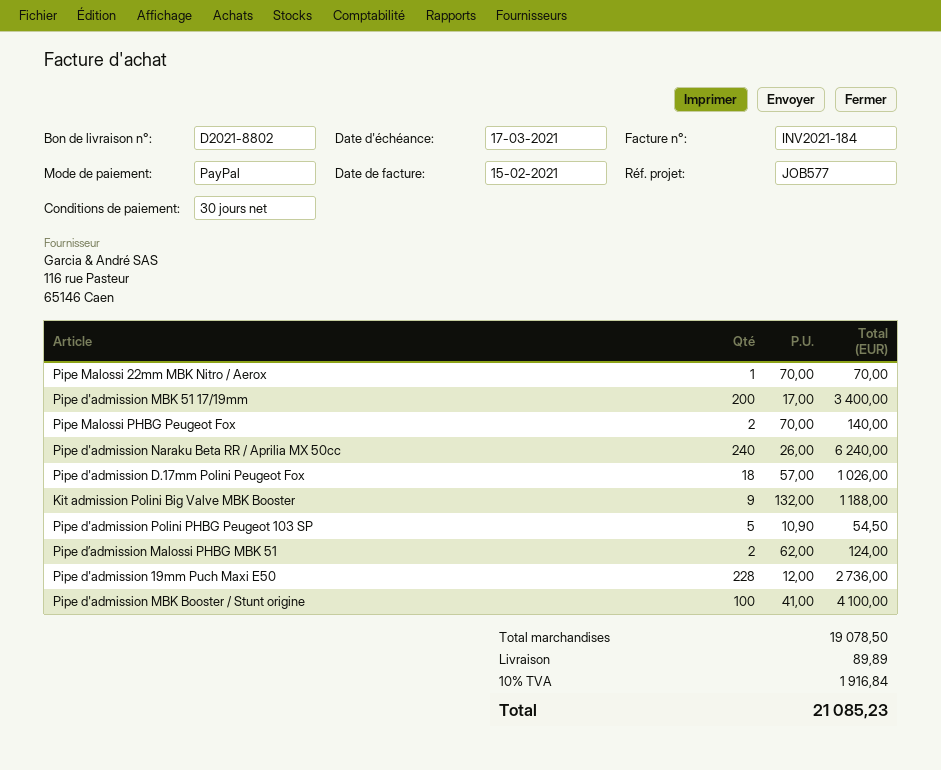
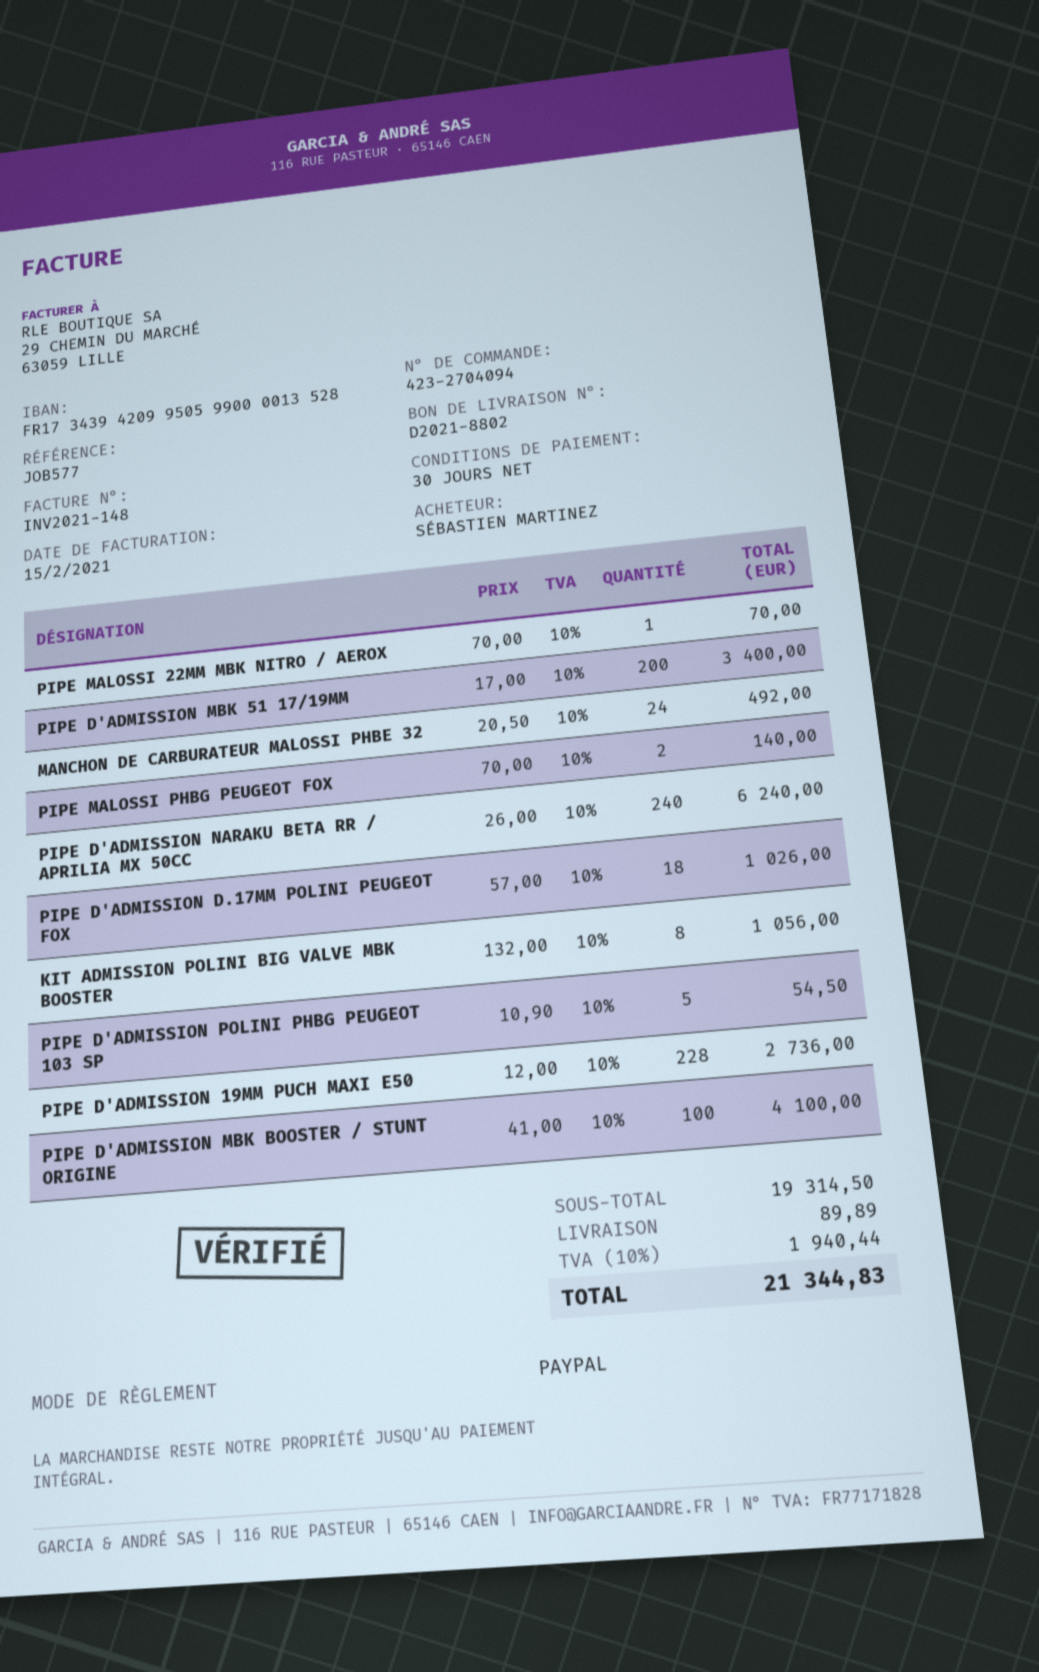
invoice number: INV2021-184 -> INV2021-148
Kit admission Polini Big Valve MBK Booster: 9 x 132.00 = 1188.00 -> 8 x 132.00 = 1056.00
Pipe d’admission Malossi PHBG MBK 51: 2 x 62.00 = 124.00 -> none
MANCHON DE CARBURATEUR MALOSSI PHBE 32: none -> 24 x 20.50 = 492.00
subtotal: 19078.50 -> 19314.50
tax: 10% = 1916.84 -> 10% = 1940.44
total: 21085.23 -> 21344.83

